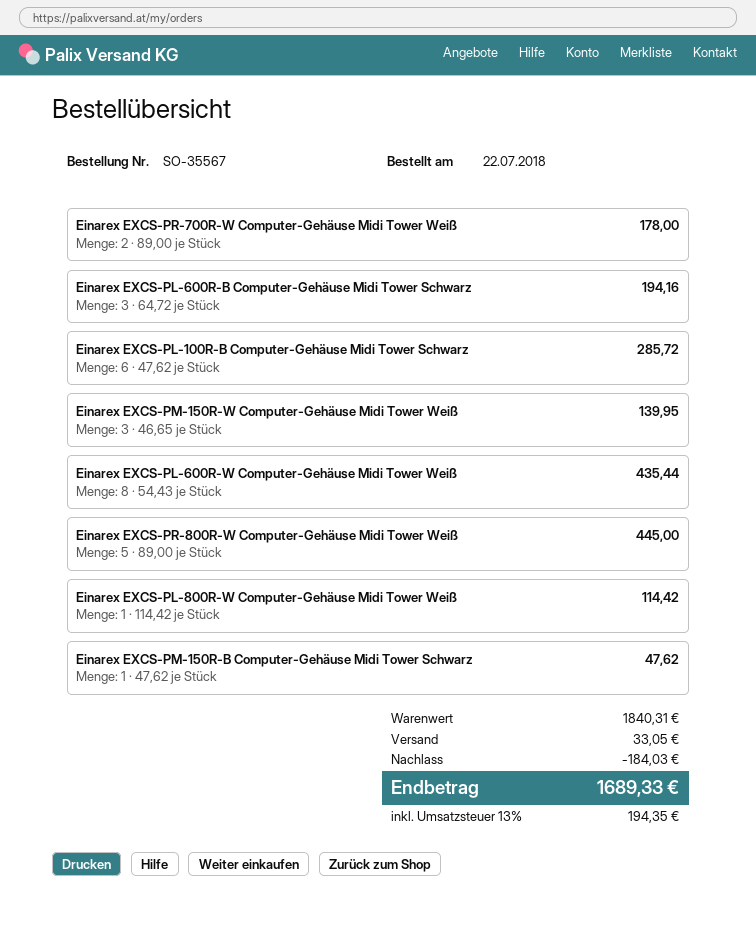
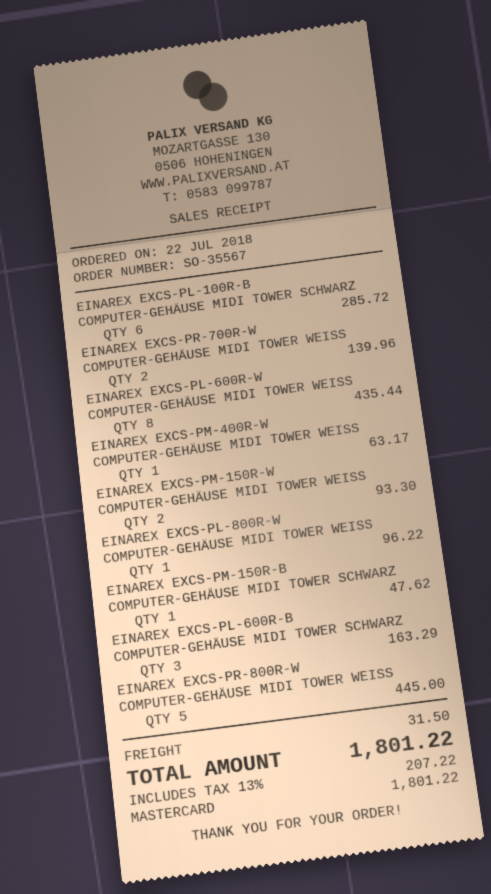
Einarex EXCS-PR-700R-W Computer-Gehäuse Midi Tower Weiß: 2 for 178.00 -> 2 for 139.96
Einarex EXCS-PL-600R-B Computer-Gehäuse Midi Tower Schwarz: 3 for 194.16 -> 3 for 163.29
Einarex EXCS-PM-150R-W Computer-Gehäuse Midi Tower Weiß: 3 for 139.95 -> 2 for 93.30
Einarex EXCS-PL-800R-W Computer-Gehäuse Midi Tower Weiß: 1 for 114.42 -> 1 for 96.22
EINAREX EXCS-PM-400R-W COMPUTER-GEHÄUSE MIDI TOWER WEISS: none -> 1 for 63.17
discount: 184.03 -> none
shipping: 33.05 -> 31.50
tax: 13% = 194.35 -> 13% = 207.22
total: 1689.33 -> 1801.22

